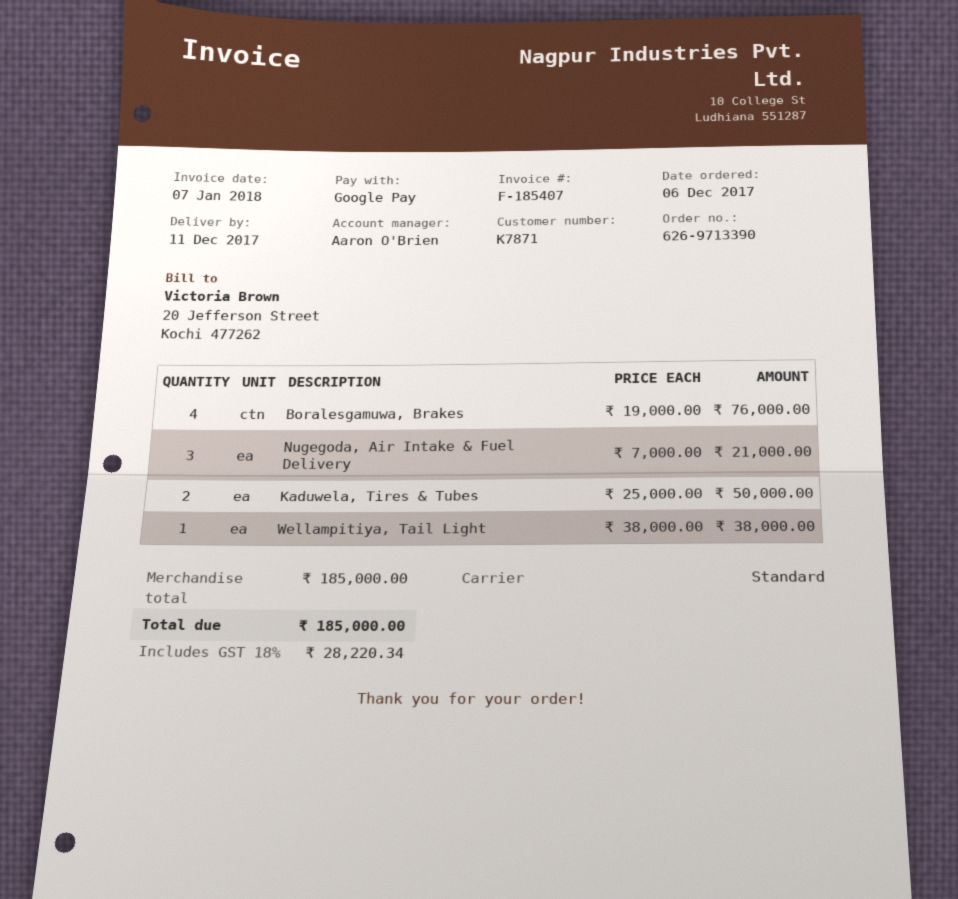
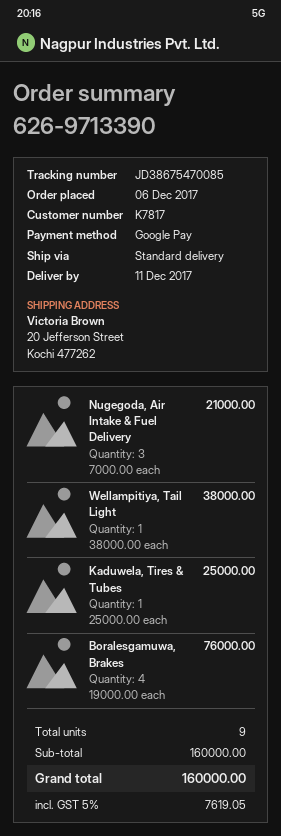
customer number: K7871 -> K7817
Kaduwela, Tires & Tubes: 2 x 25000.00 = 50000.00 -> 1 x 25000.00 = 25000.00
subtotal: 185000.00 -> 160000.00
tax: 18% = 28220.34 -> 5% = 7619.05
total: 185000.00 -> 160000.00

